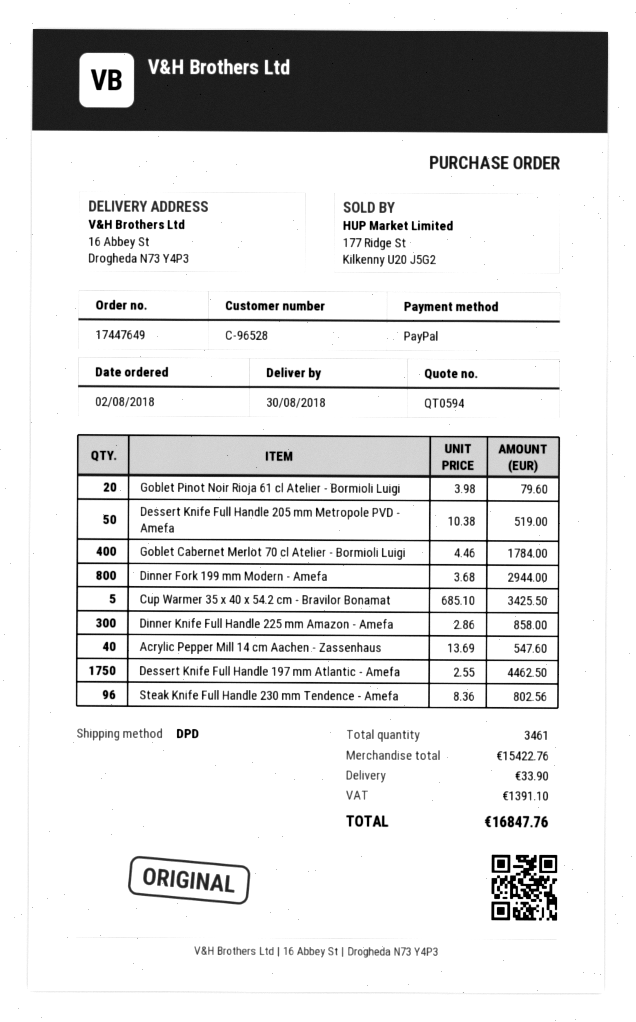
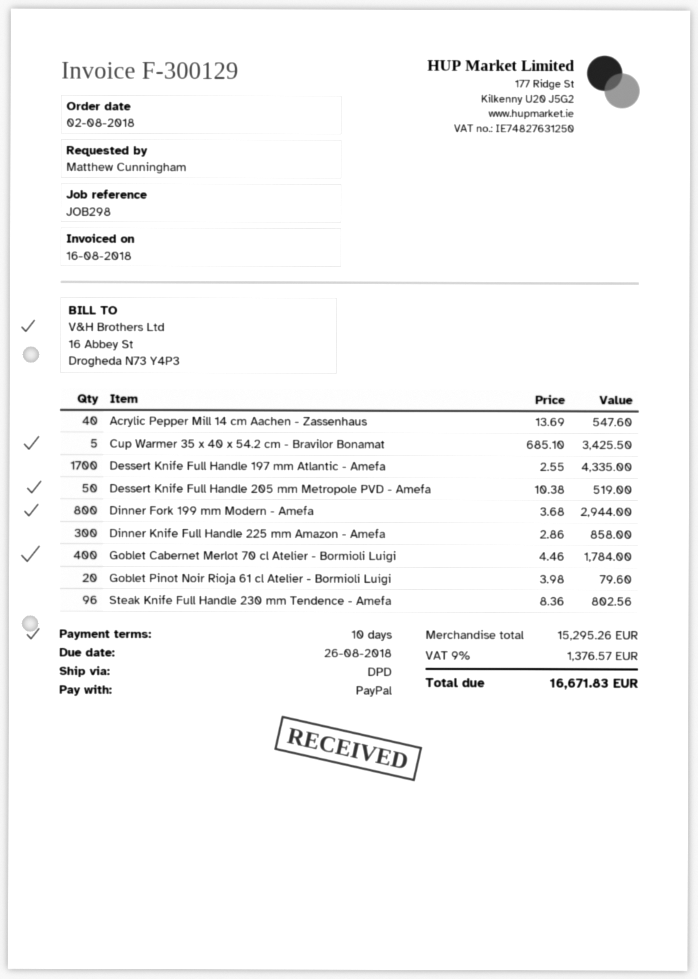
Dessert Knife Full Handle 197 mm Atlantic - Amefa: 1750 x 2.55 = 4462.50 -> 1700 x 2.55 = 4335.00
subtotal: 15422.76 -> 15295.26
shipping: 33.90 -> none
tax: 1391.10 -> 1376.57
total: 16847.76 -> 16671.83

